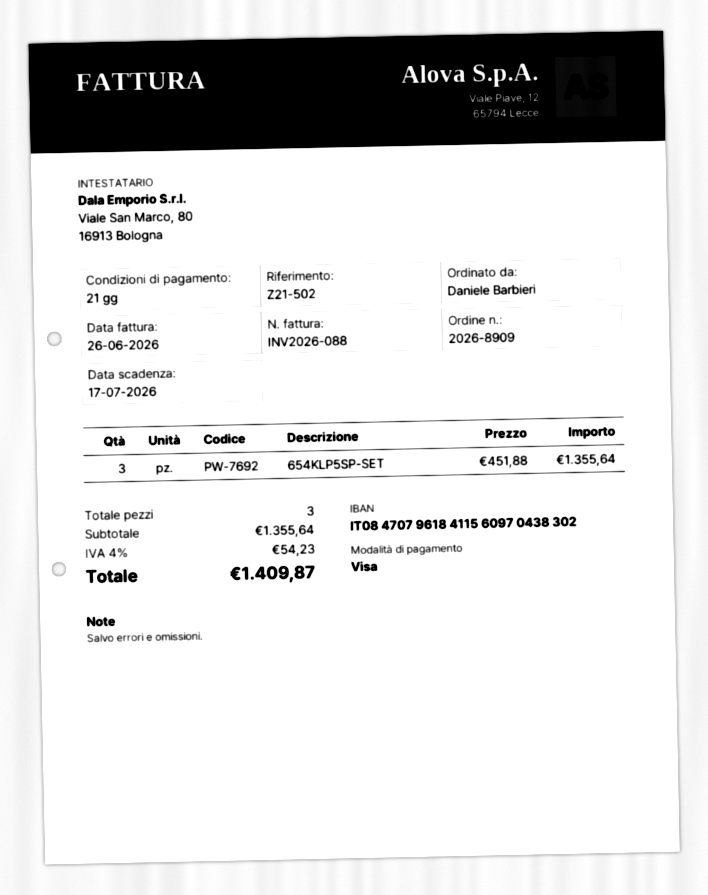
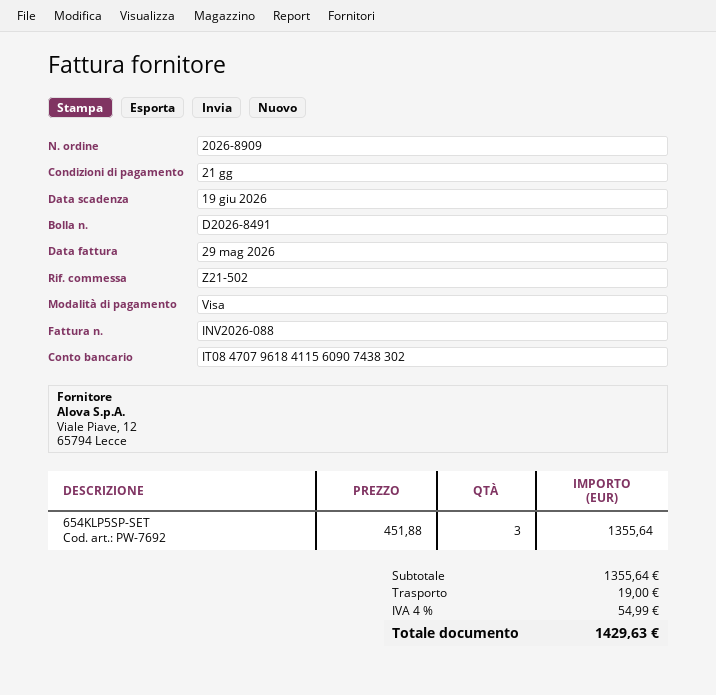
invoice date: 2026-06-26 -> 2026-05-29
due date: 2026-07-17 -> 2026-06-19
bank account: IT0847079618411560970438302 -> IT0847079618411560907438302
shipping: none -> 19.00
tax: 4% = 54.23 -> 4% = 54.99
total: 1409.87 -> 1429.63

